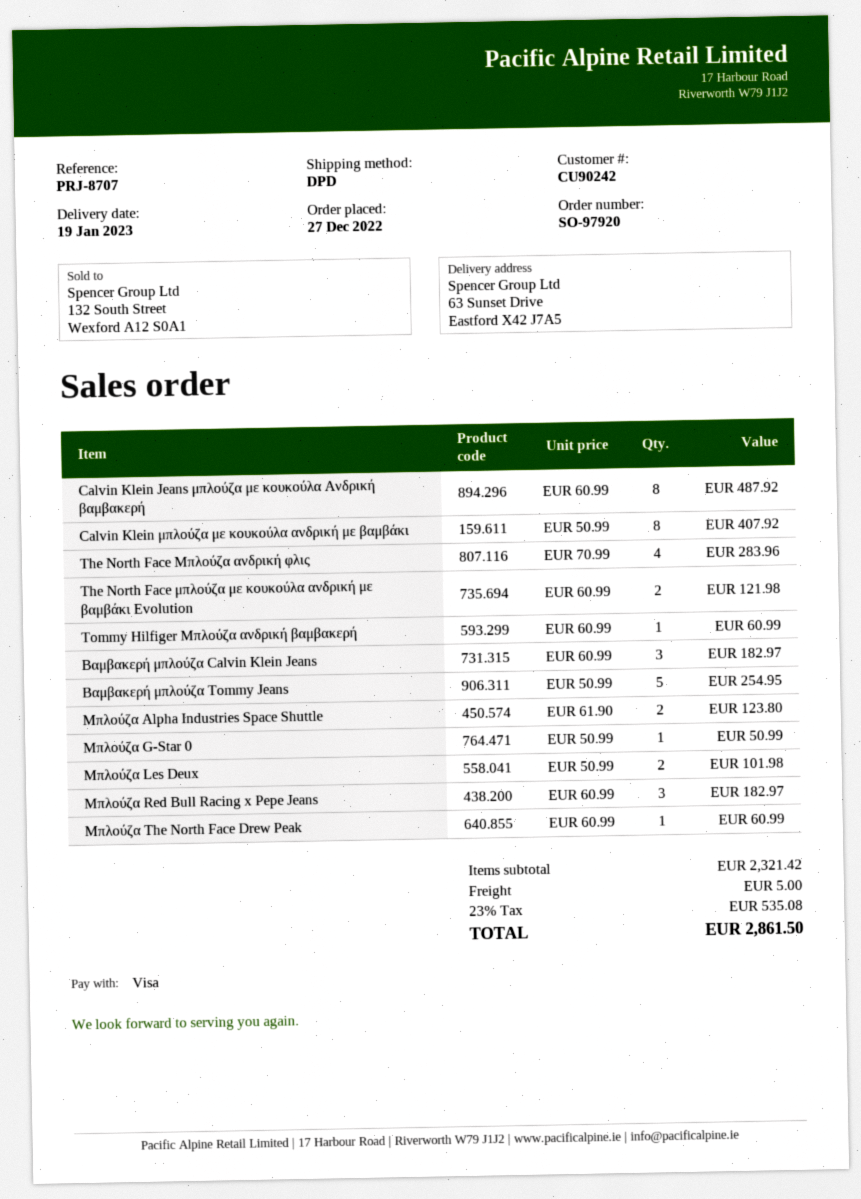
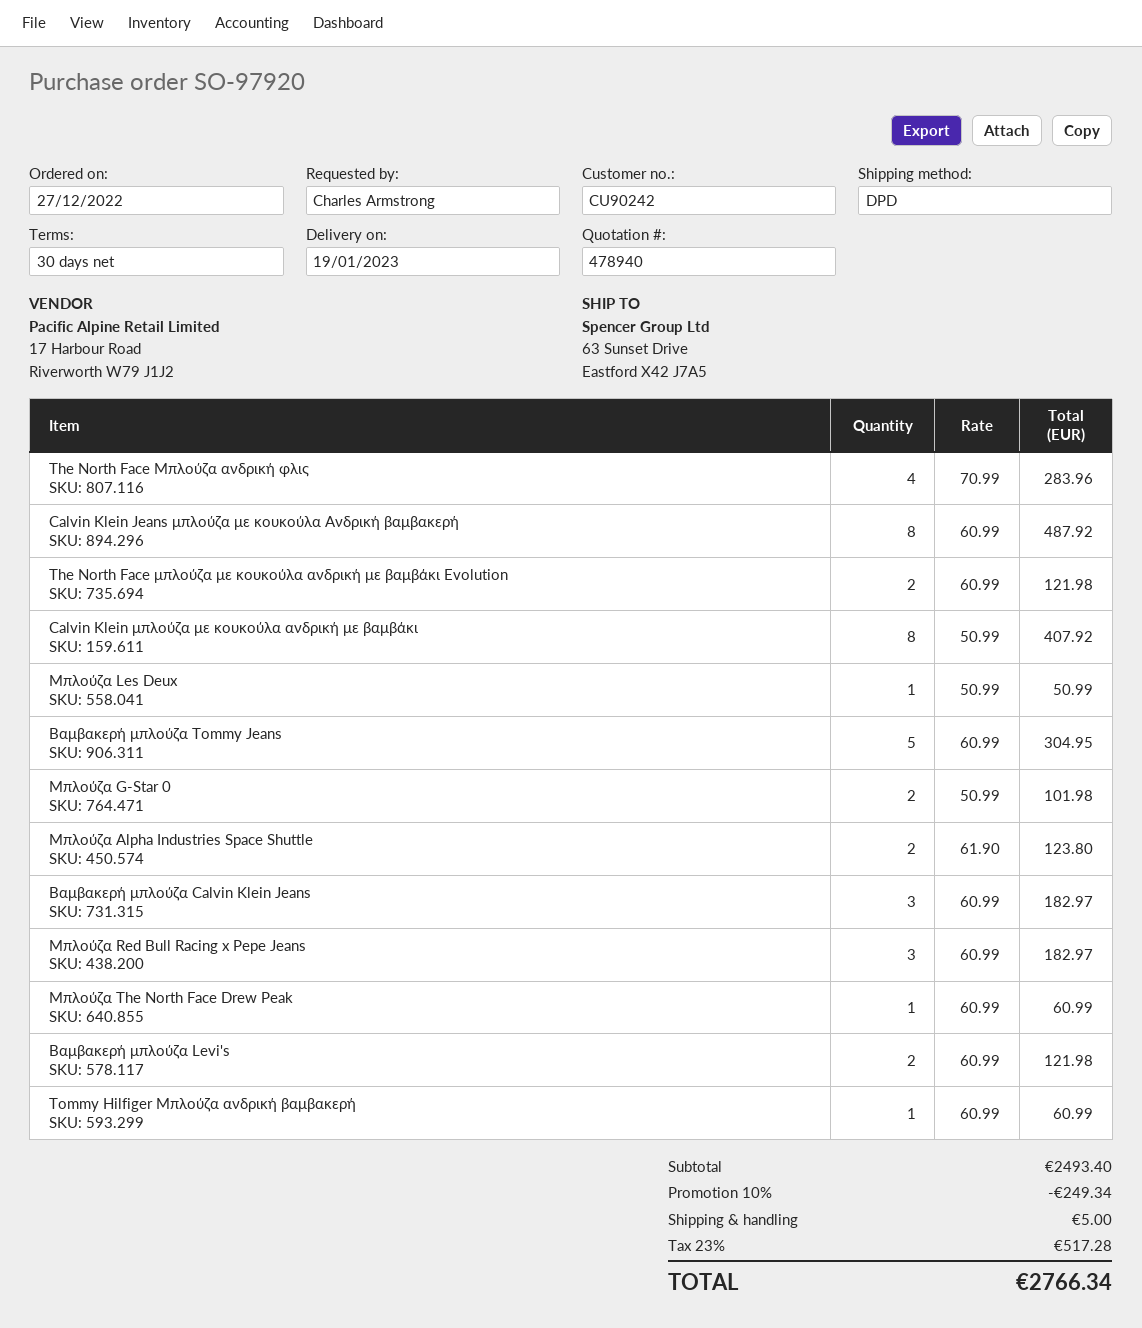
Βαμβακερή μπλούζα Tommy Jeans: 5 x 50.99 = 254.95 -> 5 x 60.99 = 304.95
Μπλούζα G-Star 0: 1 x 50.99 = 50.99 -> 2 x 50.99 = 101.98
Μπλούζα Les Deux: 2 x 50.99 = 101.98 -> 1 x 50.99 = 50.99
Βαμβακερή μπλούζα Levi's: none -> 2 x 60.99 = 121.98
subtotal: 2321.42 -> 2493.40
discount: none -> 10% = 249.34
tax: 23% = 535.08 -> 23% = 517.28
total: 2861.50 -> 2766.34

